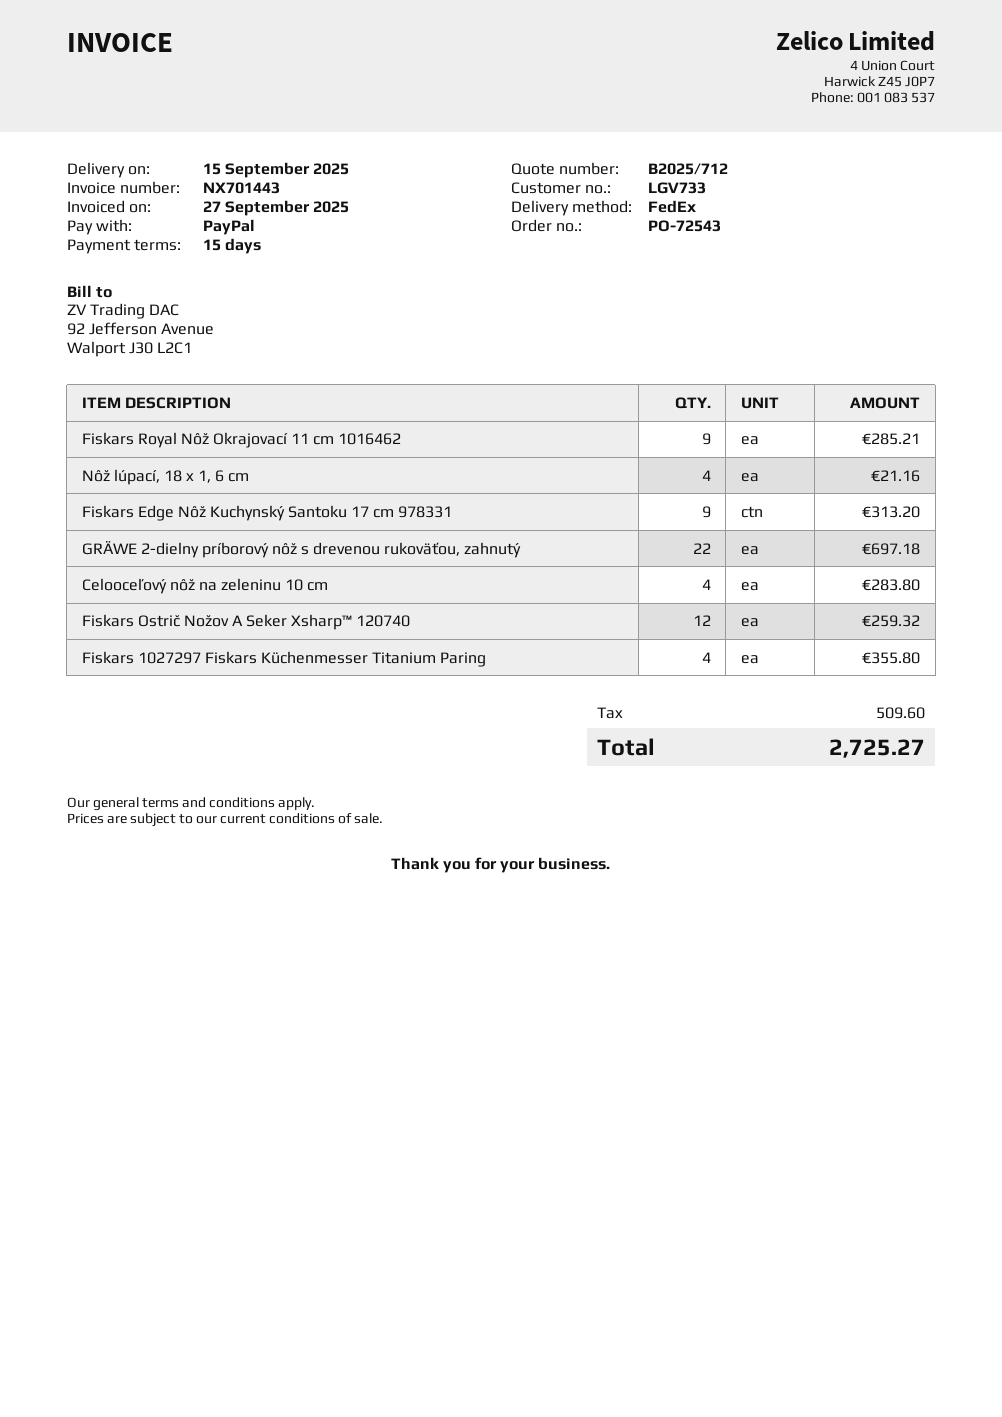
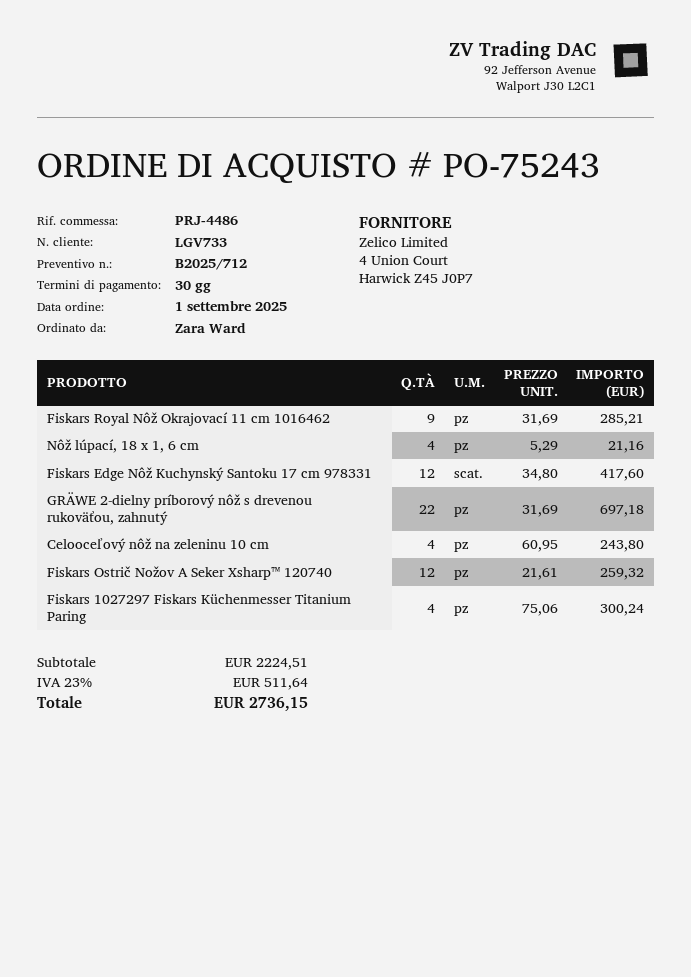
order number: PO-72543 -> PO-75243
payment terms: 15 days -> 30 days
Fiskars Edge Nôž Kuchynský Santoku 17 cm 978331: 9 for 313.20 -> 12 for 417.60
Celooceľový nôž na zeleninu 10 cm: 4 for 283.80 -> 4 for 243.80
Fiskars 1027297 Fiskars Küchenmesser Titanium Paring: 4 for 355.80 -> 4 for 300.24
tax: 509.60 -> 511.64
total: 2725.27 -> 2736.15

